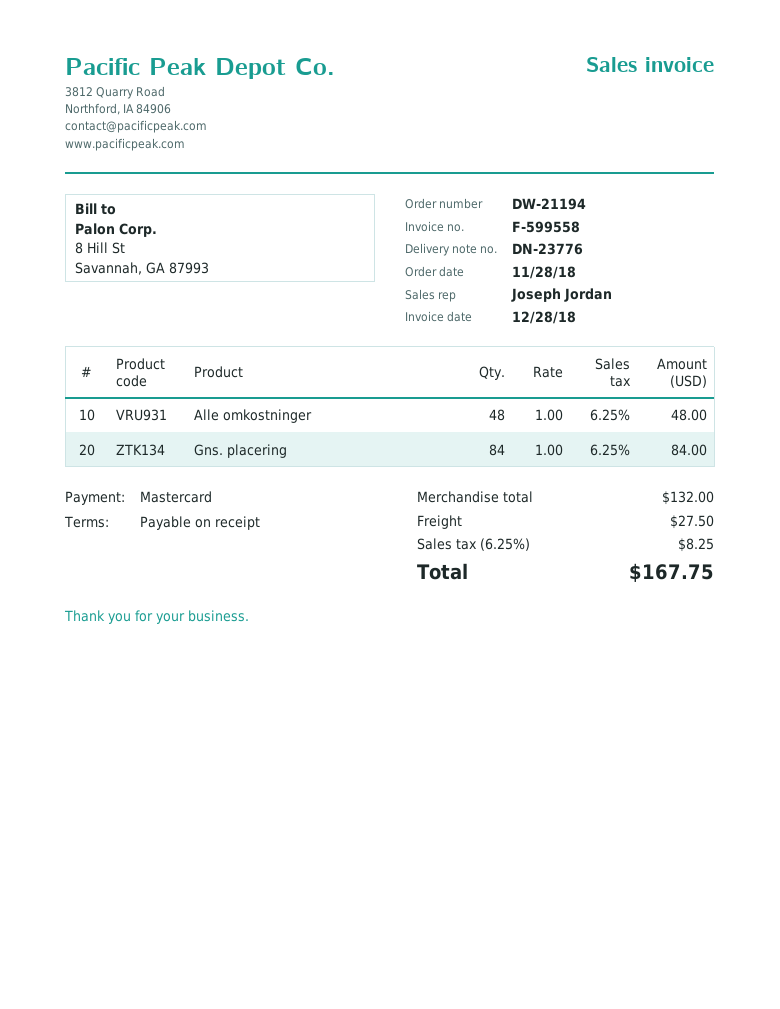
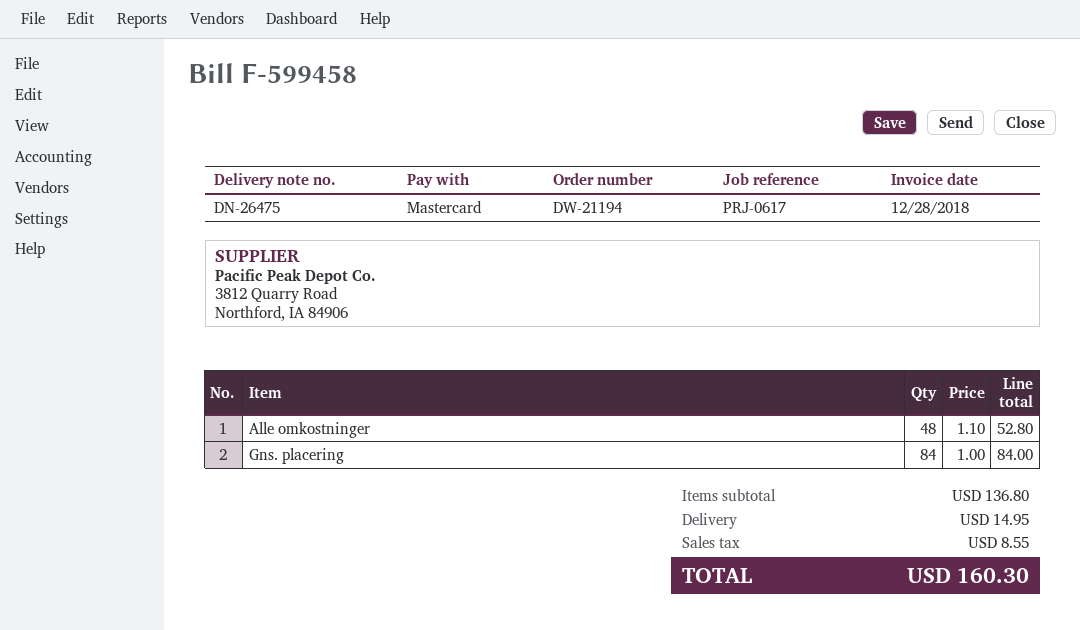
delivery note number: DN-23776 -> DN-26475
invoice number: F-599558 -> F-599458
Alle omkostninger: 48 x 1.00 = 48.00 -> 48 x 1.10 = 52.80
subtotal: 132.00 -> 136.80
shipping: 27.50 -> 14.95
tax: 8.25 -> 8.55
total: 167.75 -> 160.30

